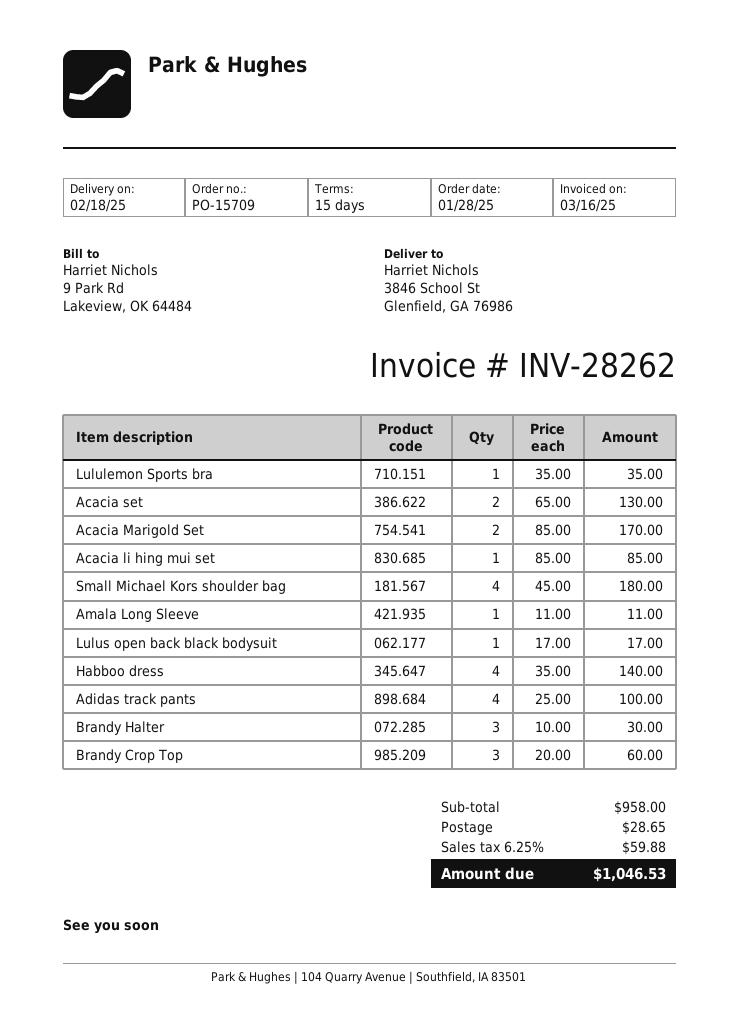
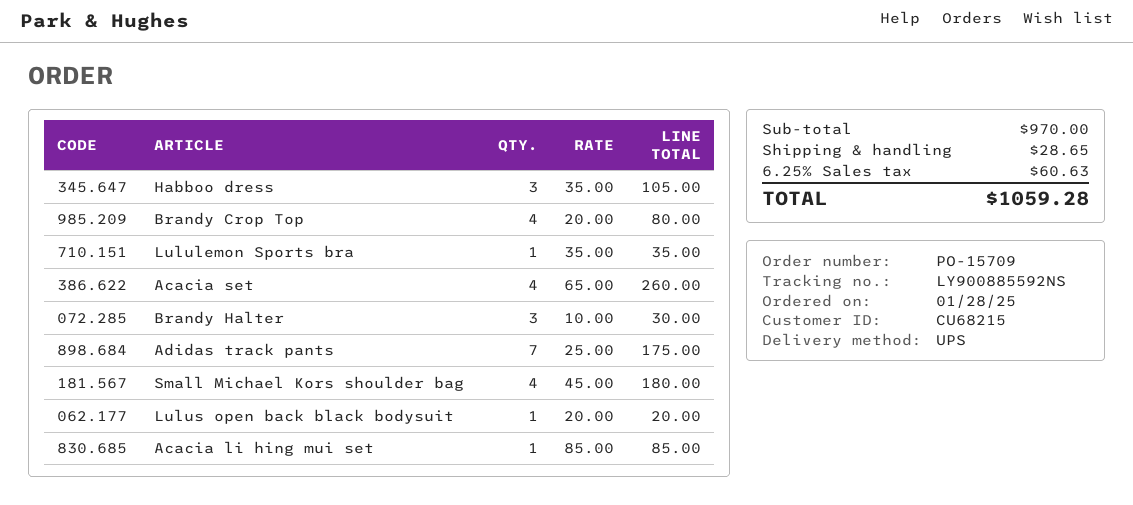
Acacia set: 2 x 65.00 = 130.00 -> 4 x 65.00 = 260.00
Acacia Marigold Set: 2 x 85.00 = 170.00 -> none
Amala Long Sleeve: 1 x 11.00 = 11.00 -> none
Lulus open back black bodysuit: 1 x 17.00 = 17.00 -> 1 x 20.00 = 20.00
Habboo dress: 4 x 35.00 = 140.00 -> 3 x 35.00 = 105.00
Adidas track pants: 4 x 25.00 = 100.00 -> 7 x 25.00 = 175.00
Brandy Crop Top: 3 x 20.00 = 60.00 -> 4 x 20.00 = 80.00
subtotal: 958.00 -> 970.00
tax: 6.25% = 59.88 -> 6.25% = 60.63
total: 1046.53 -> 1059.28

